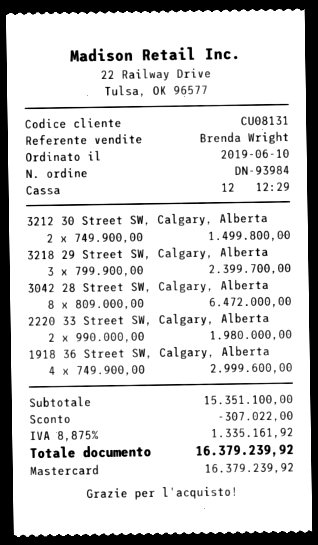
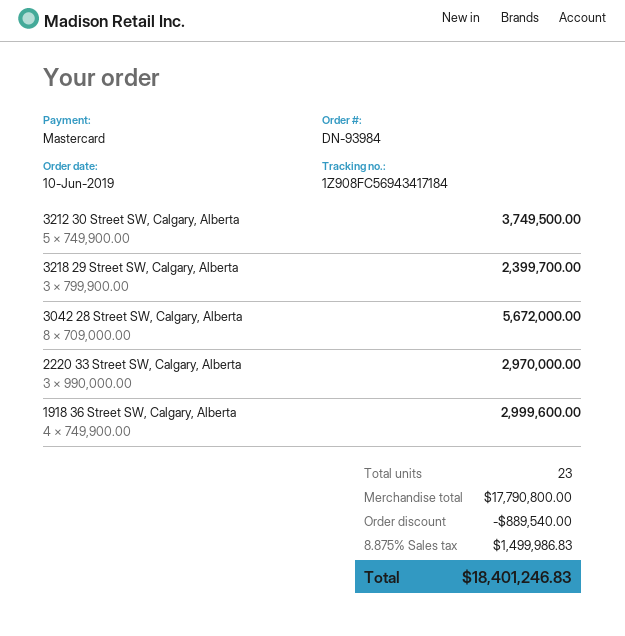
3212 30 Street SW, Calgary, Alberta: 2 x 749900.00 = 1499800.00 -> 5 x 749900.00 = 3749500.00
3042 28 Street SW, Calgary, Alberta: 8 x 809000.00 = 6472000.00 -> 8 x 709000.00 = 5672000.00
2220 33 Street SW, Calgary, Alberta: 2 x 990000.00 = 1980000.00 -> 3 x 990000.00 = 2970000.00
subtotal: 15351100.00 -> 17790800.00
discount: 307022.00 -> 889540.00
tax: 8.875% = 1335161.92 -> 8.875% = 1499986.83
total: 16379239.92 -> 18401246.83

